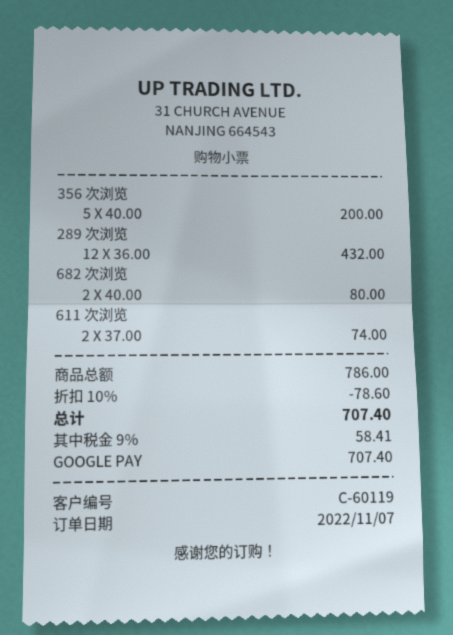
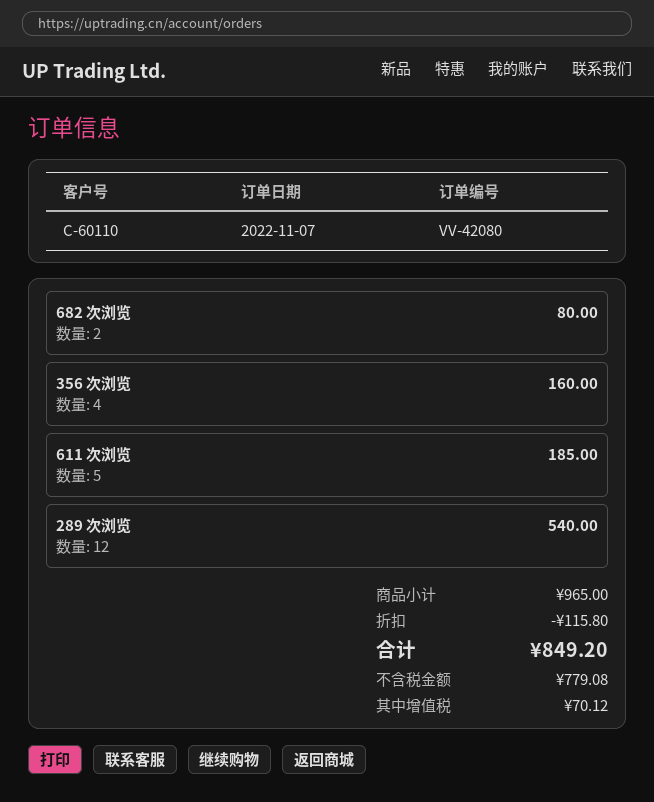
customer number: C-60119 -> C-60110
356 次浏览: 5 for 200.00 -> 4 for 160.00
289 次浏览: 12 for 432.00 -> 12 for 540.00
611 次浏览: 2 for 74.00 -> 5 for 185.00
subtotal: 786.00 -> 965.00
discount: 78.60 -> 115.80
tax: 58.41 -> 70.12
total: 707.40 -> 849.20

